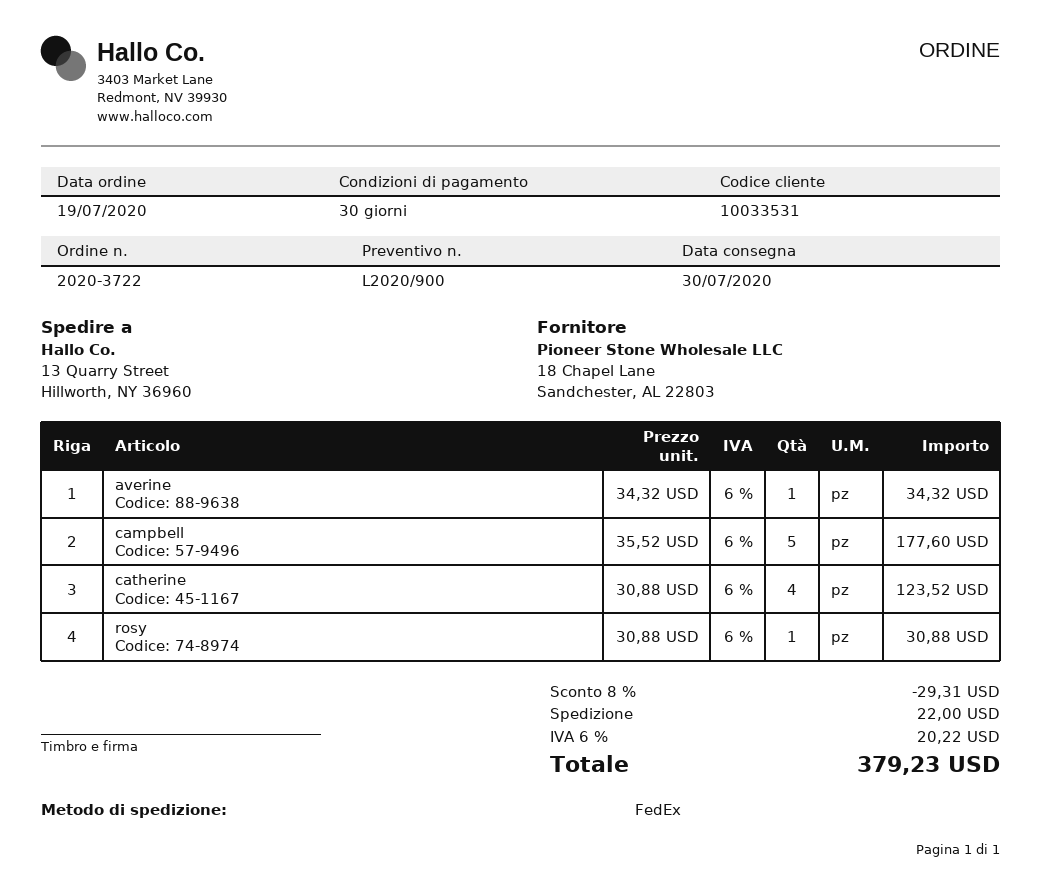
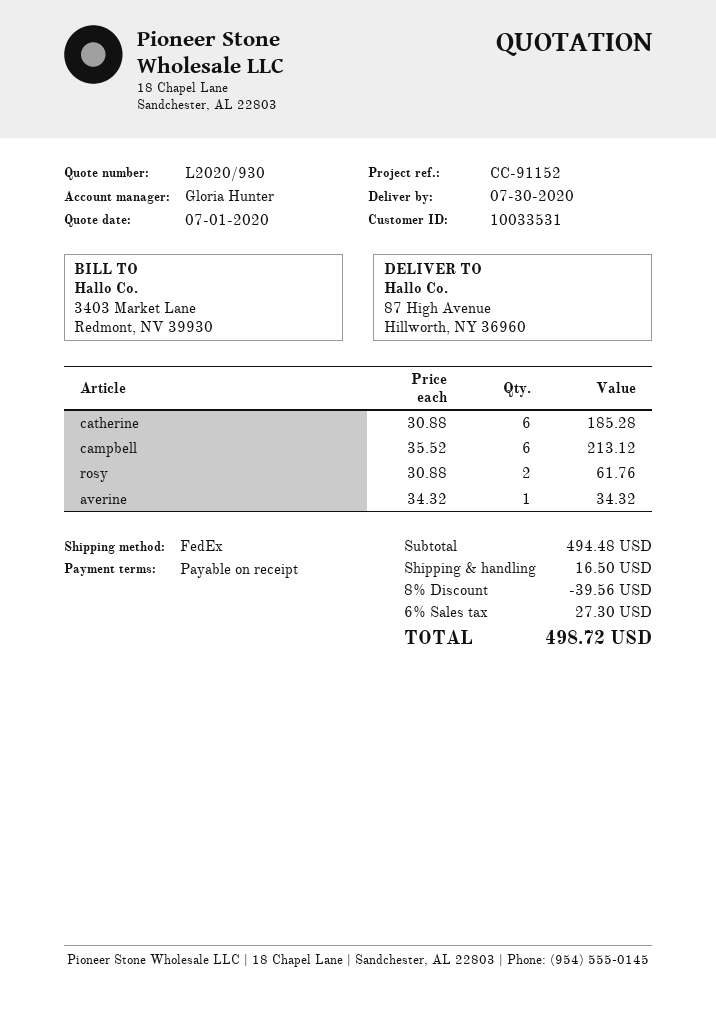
quote number: L2020/900 -> L2020/930
payment terms: 30 days -> on receipt
ship to: 13 Quarry Street, Hillworth, NY 36960 -> 87 High Avenue, Hillworth, NY 36960
campbell: 5 x 35.52 = 177.60 -> 6 x 35.52 = 213.12
catherine: 4 x 30.88 = 123.52 -> 6 x 30.88 = 185.28
rosy: 1 x 30.88 = 30.88 -> 2 x 30.88 = 61.76
discount: 8% = 29.31 -> 8% = 39.56
shipping: 22.00 -> 16.50
tax: 6% = 20.22 -> 6% = 27.30
total: 379.23 -> 498.72

